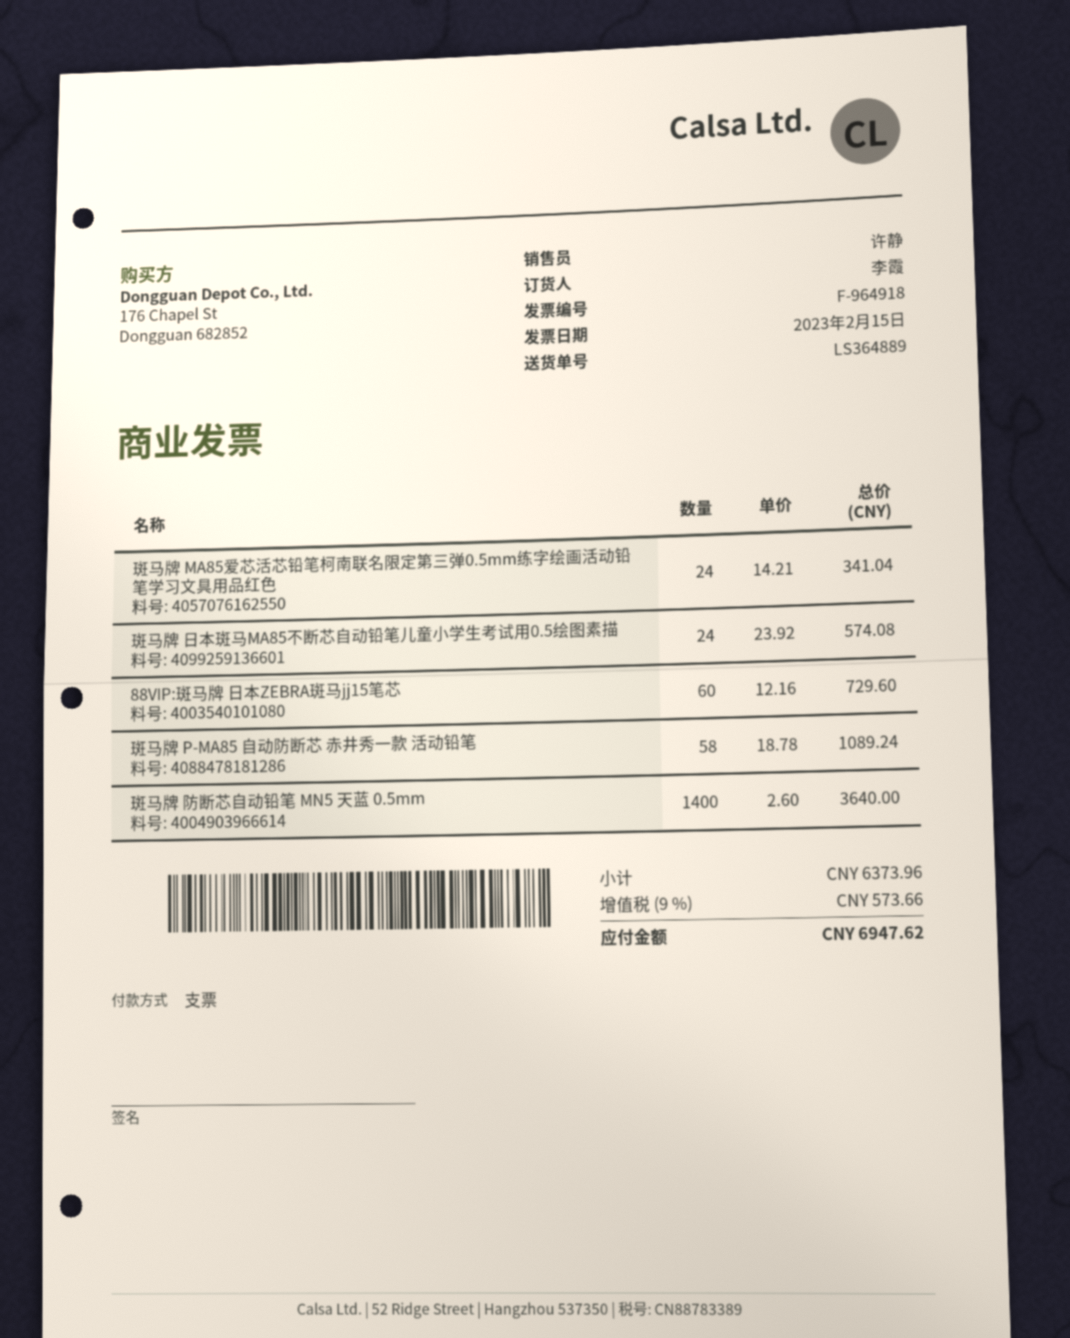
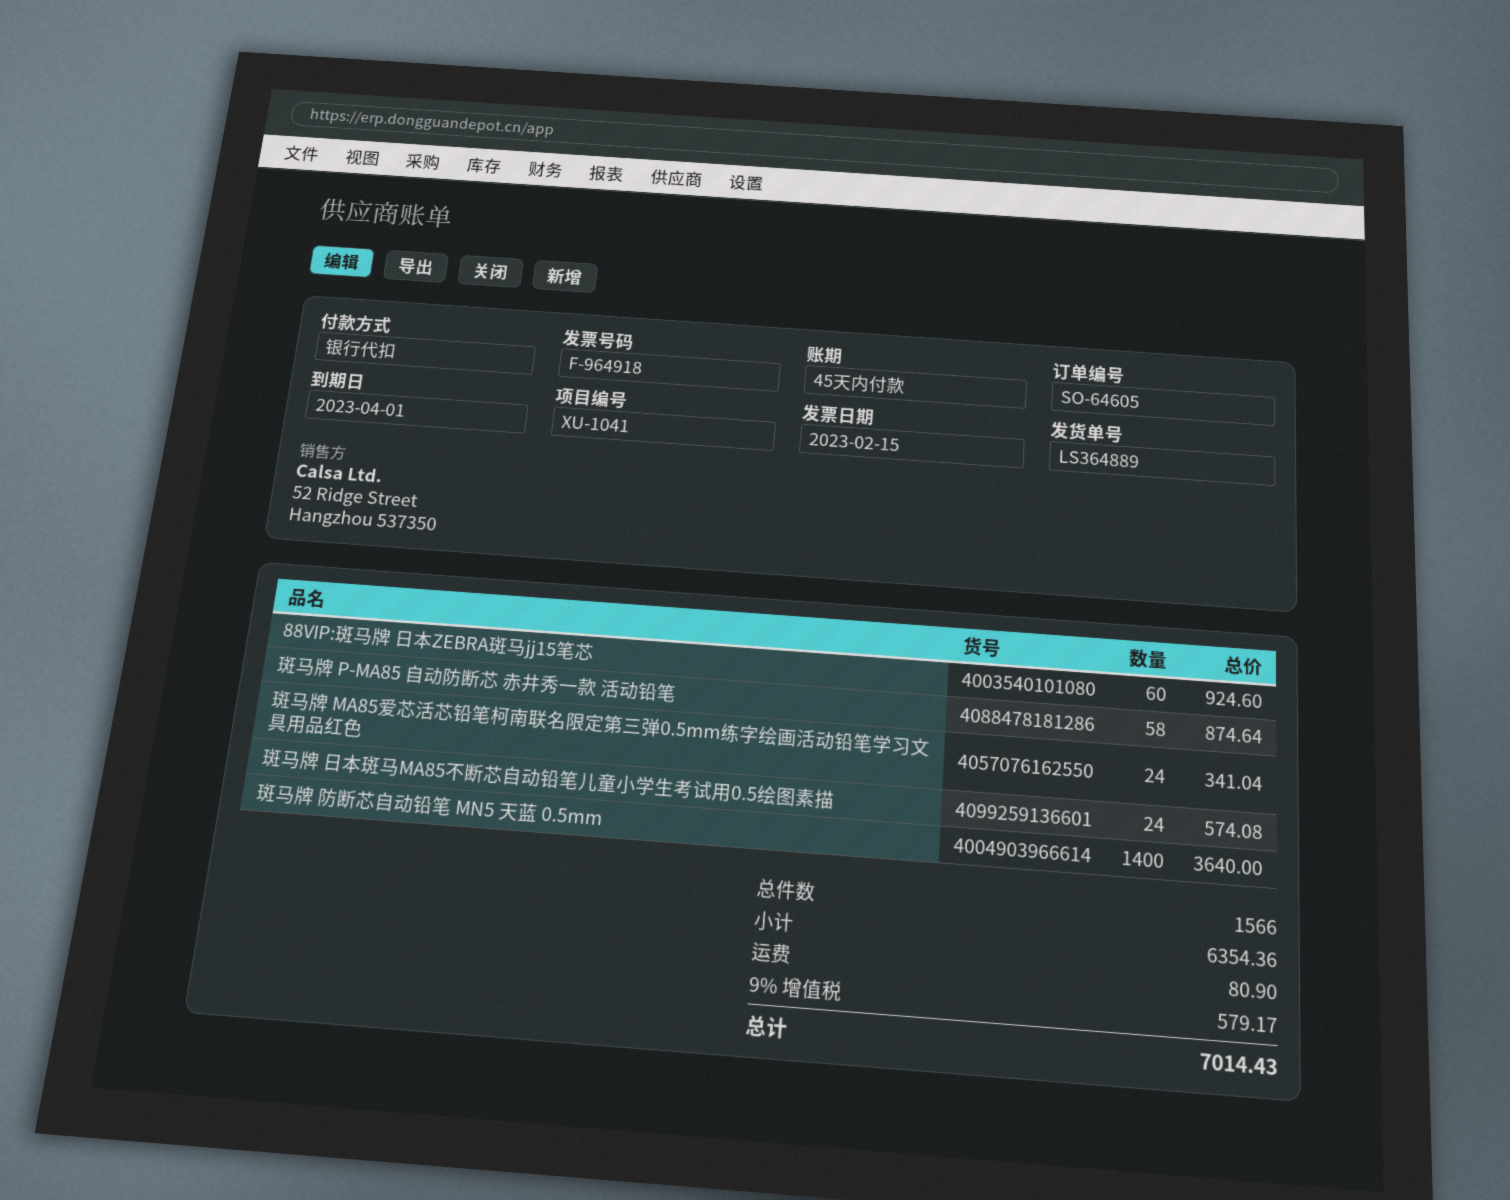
payment method: cheque -> direct debit
88VIP:斑马牌 日本ZEBRA斑马jj15笔芯: 60 for 729.60 -> 60 for 924.60
斑马牌 P-MA85 自动防断芯 赤井秀一款 活动铅笔: 58 for 1089.24 -> 58 for 874.64
subtotal: 6373.96 -> 6354.36
shipping: none -> 80.90
tax: 9% = 573.66 -> 9% = 579.17
total: 6947.62 -> 7014.43

